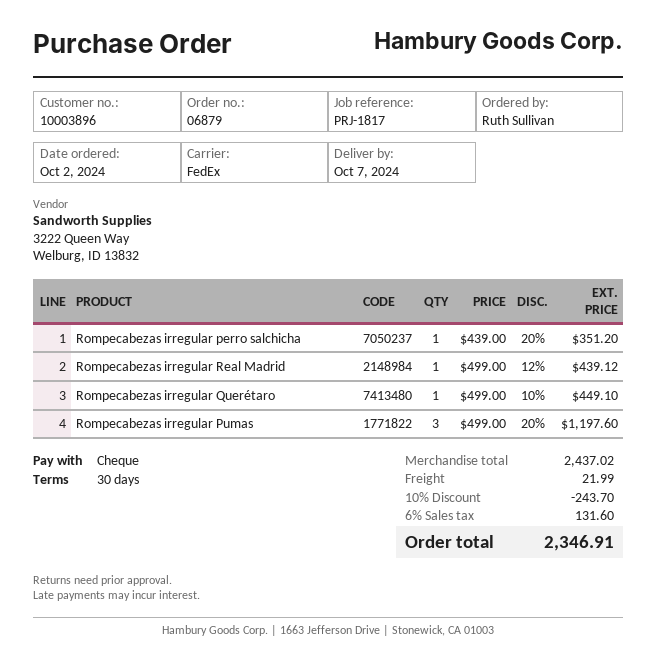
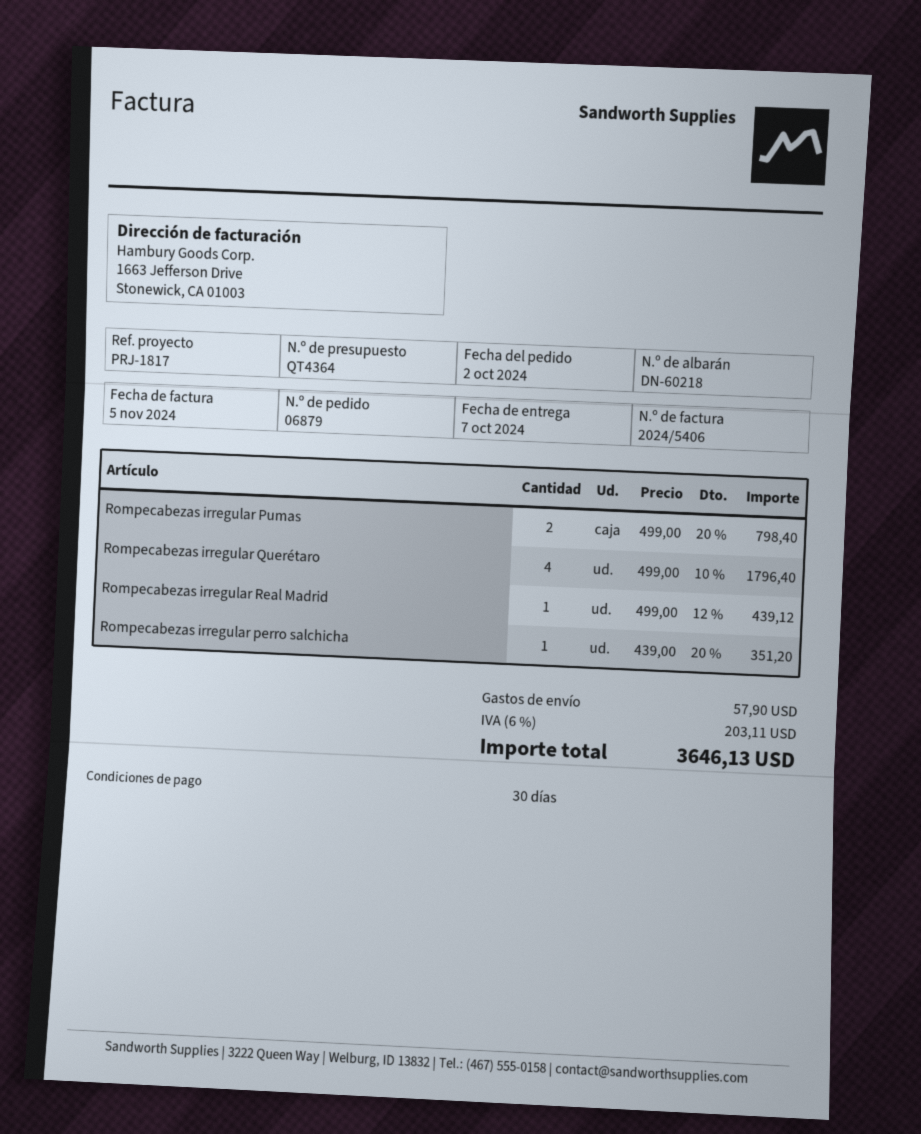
Rompecabezas irregular Querétaro: 1 x 499.00 - 10% = 449.10 -> 4 x 499.00 - 10% = 1796.40
Rompecabezas irregular Pumas: 3 x 499.00 - 20% = 1197.60 -> 2 x 499.00 - 20% = 798.40
discount: 10% = 243.70 -> none
shipping: 21.99 -> 57.90
tax: 6% = 131.60 -> 6% = 203.11
total: 2346.91 -> 3646.13

